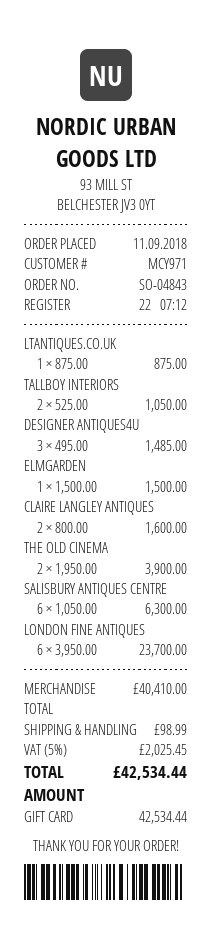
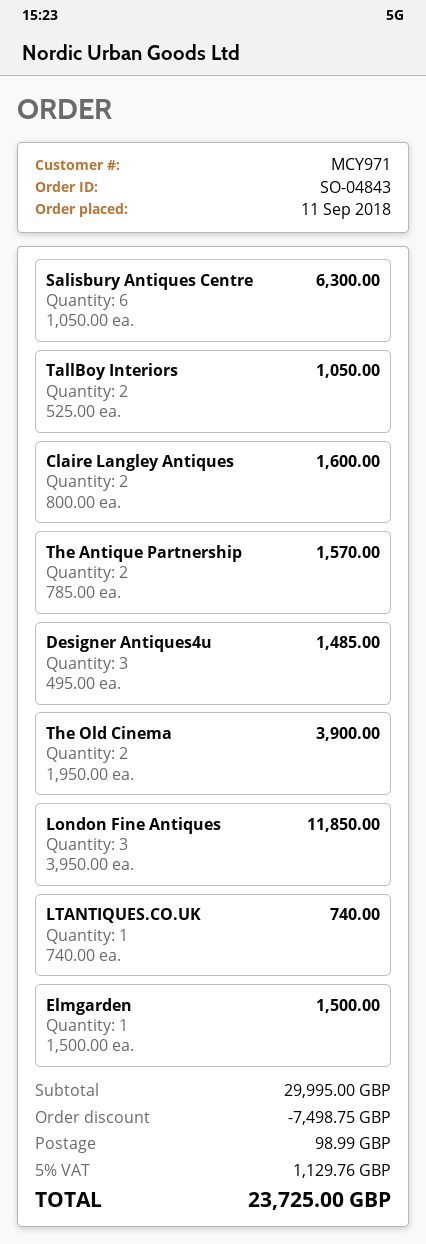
LTANTIQUES.CO.UK: 1 x 875.00 = 875.00 -> 1 x 740.00 = 740.00
LONDON FINE ANTIQUES: 6 x 3950.00 = 23700.00 -> 3 x 3950.00 = 11850.00
The Antique Partnership: none -> 2 x 785.00 = 1570.00
subtotal: 40410.00 -> 29995.00
discount: none -> 7498.75
tax: 5% = 2025.45 -> 5% = 1129.76
total: 42534.44 -> 23725.00

